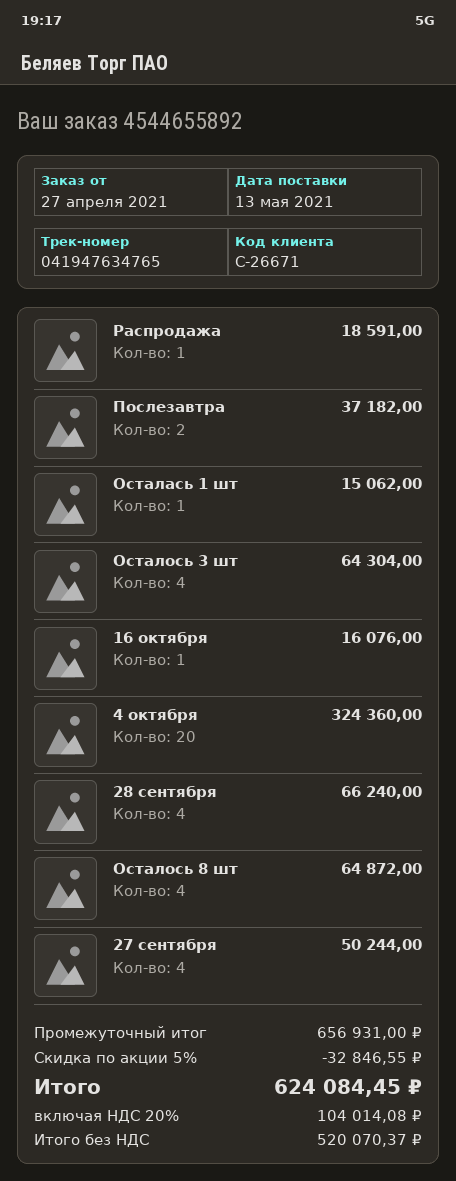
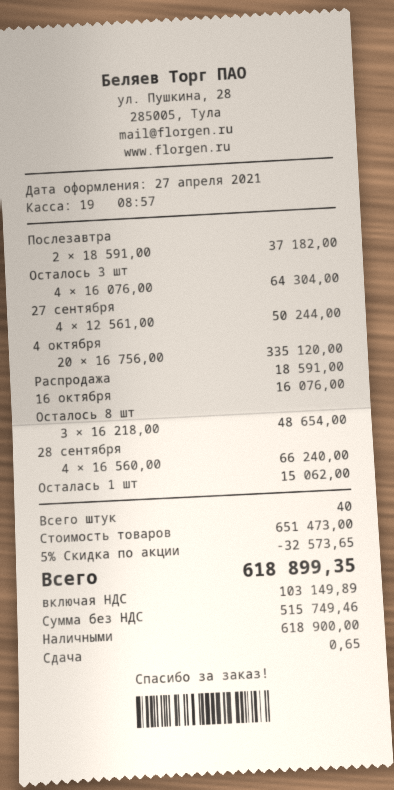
4 октября: 20 for 324360.00 -> 20 for 335120.00
Осталось 8 шт: 4 for 64872.00 -> 3 for 48654.00
subtotal: 656931.00 -> 651473.00
discount: 5% = 32846.55 -> 5% = 32573.65
net: 520070.37 -> 515749.46
tax: 104014.08 -> 103149.89
total: 624084.45 -> 618899.35

